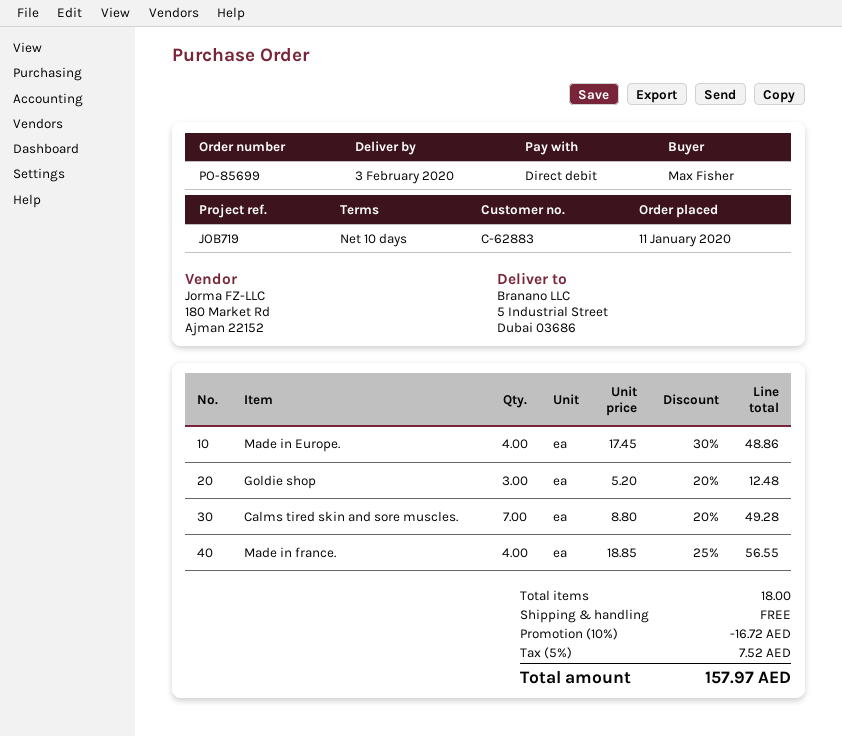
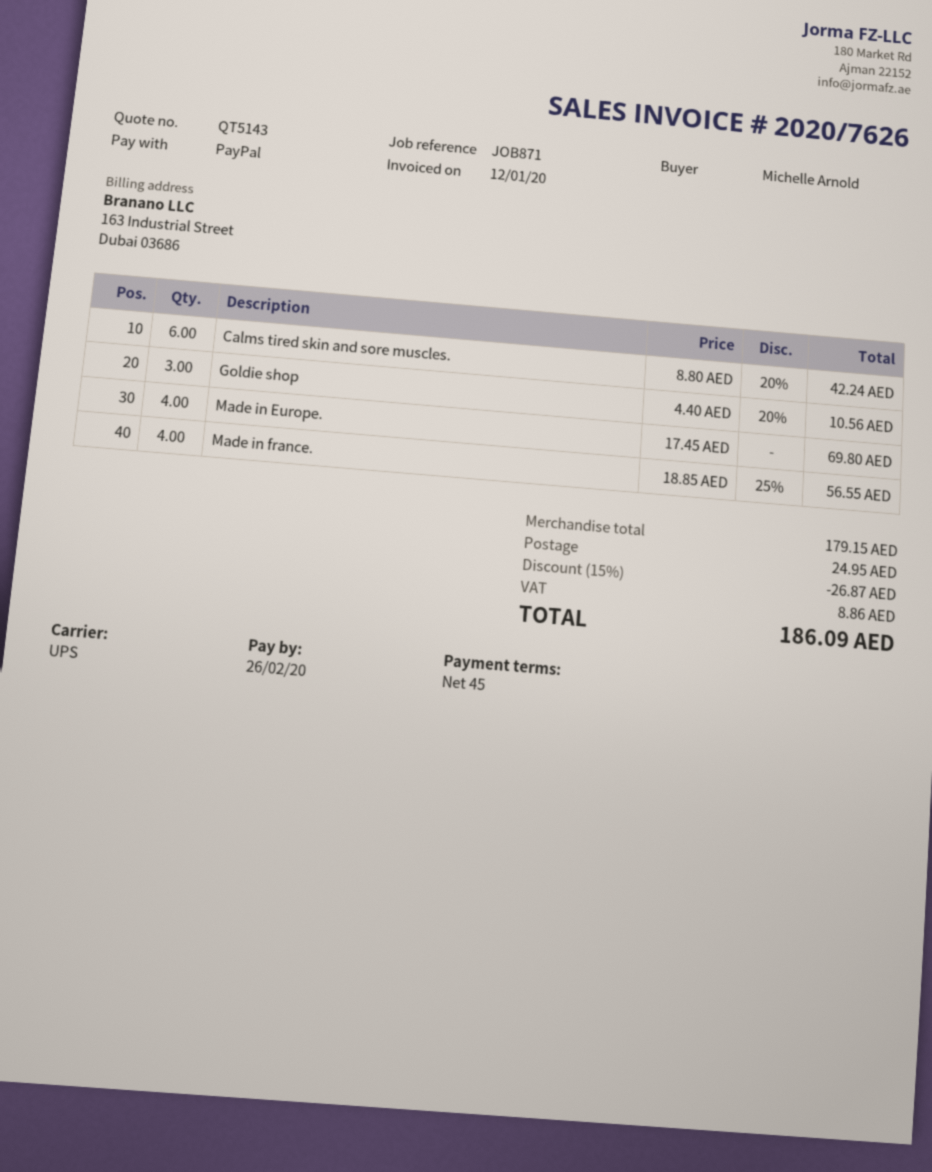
payment terms: 10 days -> 45 days
reference: JOB719 -> JOB871
ordered by: Max Fisher -> Michelle Arnold
payment method: direct debit -> PayPal
Made in Europe.: 4 x 17.45 - 30% = 48.86 -> 4 x 17.45 = 69.80
Goldie shop: 3 x 5.20 - 20% = 12.48 -> 3 x 4.40 - 20% = 10.56
Calms tired skin and sore muscles.: 7 x 8.80 - 20% = 49.28 -> 6 x 8.80 - 20% = 42.24
discount: 10% = 16.72 -> 15% = 26.87
shipping: 0.00 -> 24.95
tax: 7.52 -> 8.86
total: 157.97 -> 186.09

